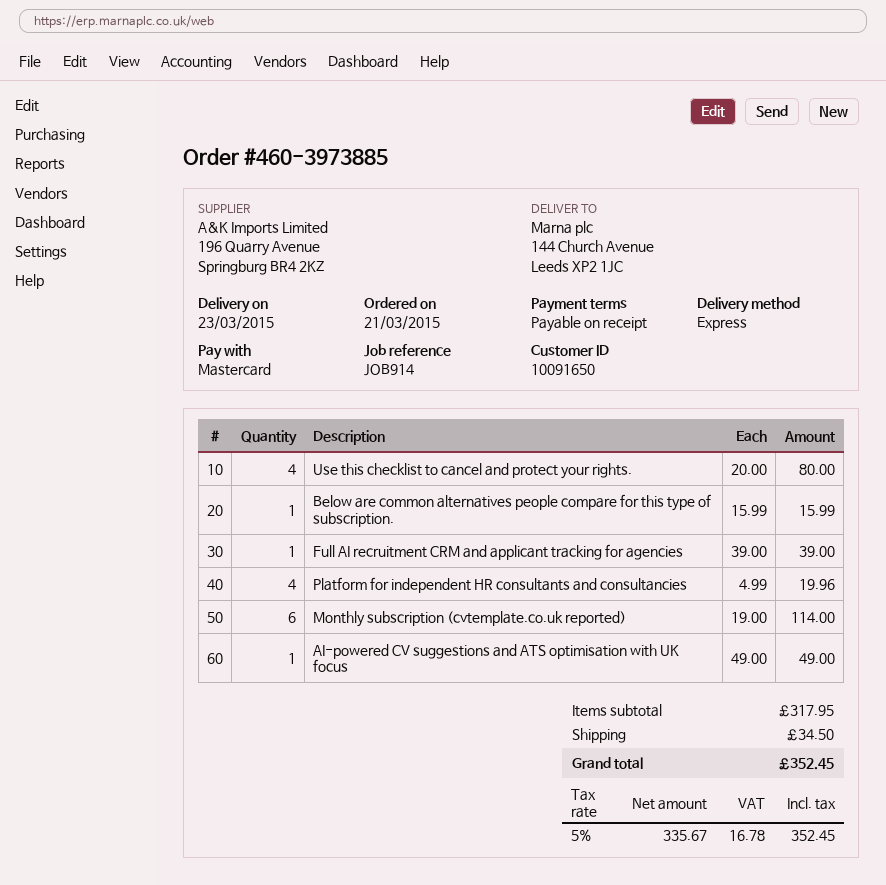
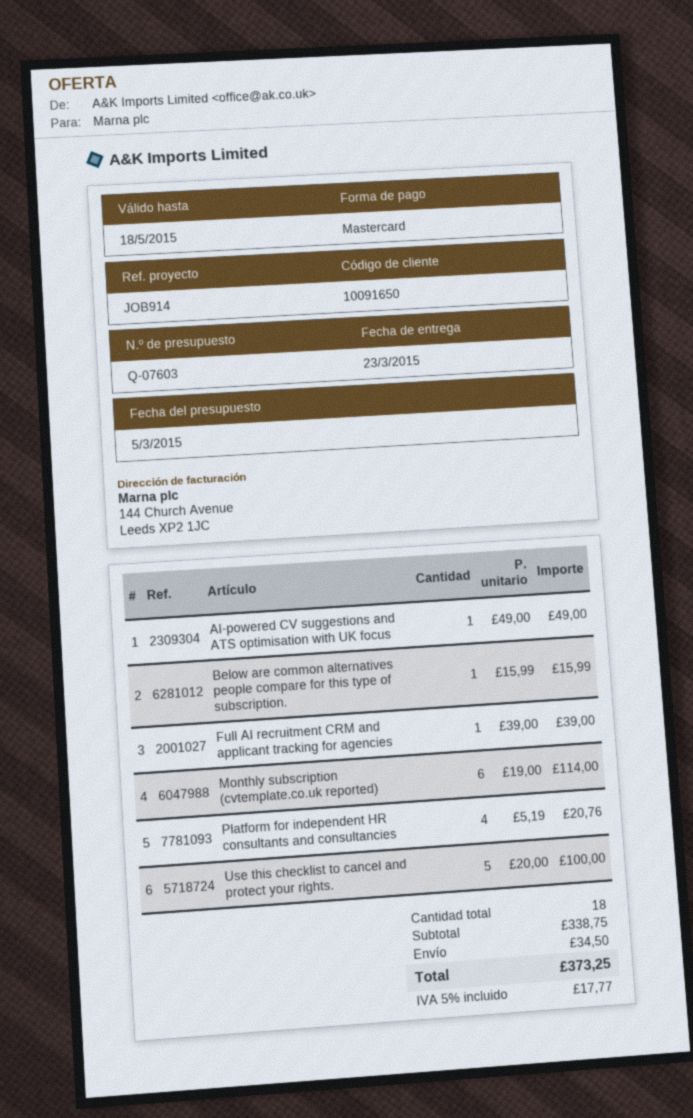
Use this checklist to cancel and protect your rights.: 4 x 20.00 = 80.00 -> 5 x 20.00 = 100.00
Platform for independent HR consultants and consultancies: 4 x 4.99 = 19.96 -> 4 x 5.19 = 20.76
subtotal: 317.95 -> 338.75
tax: 5% = 16.78 -> 5% = 17.77
total: 352.45 -> 373.25

